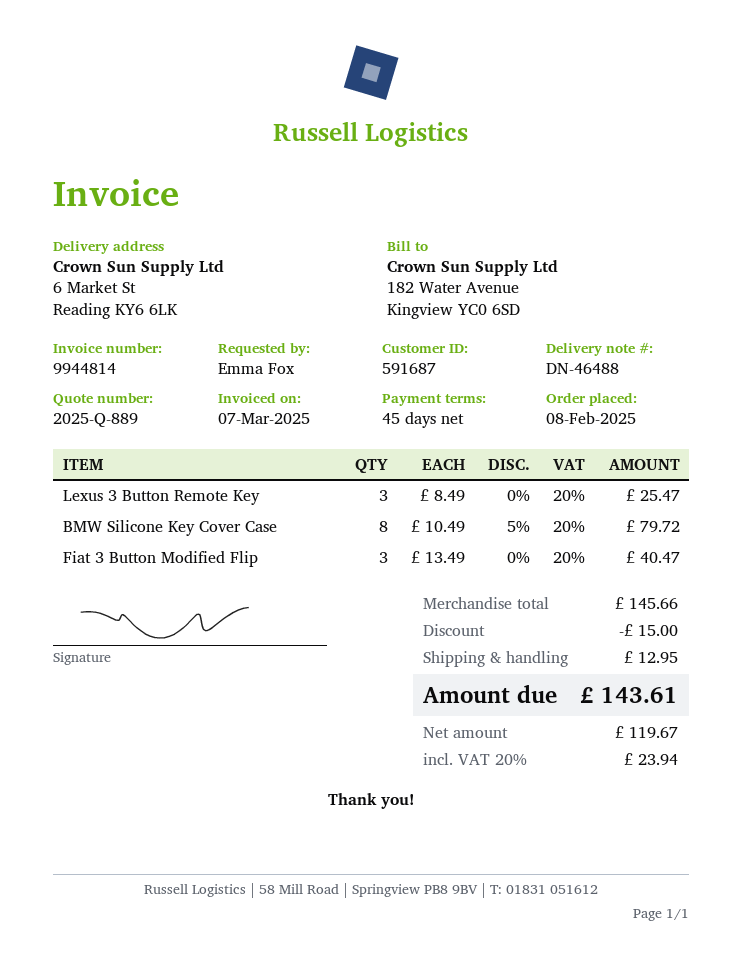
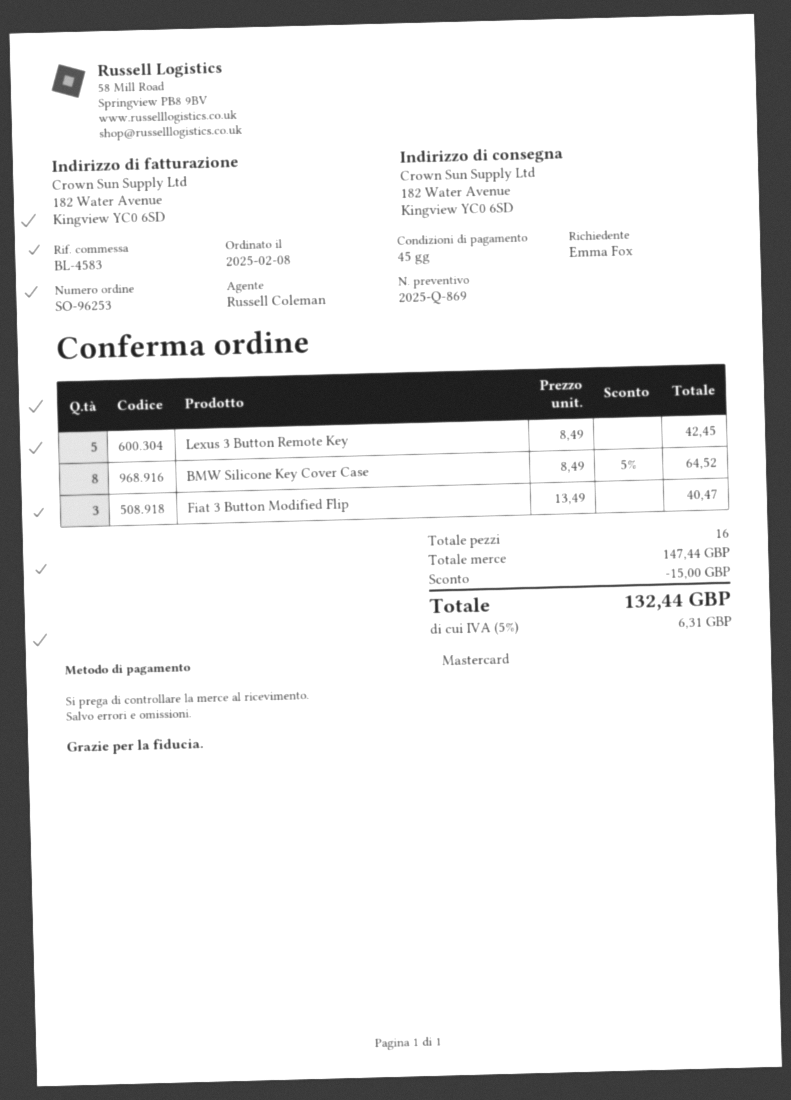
quote number: 2025-Q-889 -> 2025-Q-869
ship to: 6 Market St, Reading KY6 6LK -> 182 Water Avenue, Kingview YC0 6SD
Lexus 3 Button Remote Key: 3 x 8.49 = 25.47 -> 5 x 8.49 = 42.45
BMW Silicone Key Cover Case: 8 x 10.49 - 5% = 79.72 -> 8 x 8.49 - 5% = 64.52
subtotal: 145.66 -> 147.44
shipping: 12.95 -> none
tax: 20% = 23.94 -> 5% = 6.31
total: 143.61 -> 132.44

